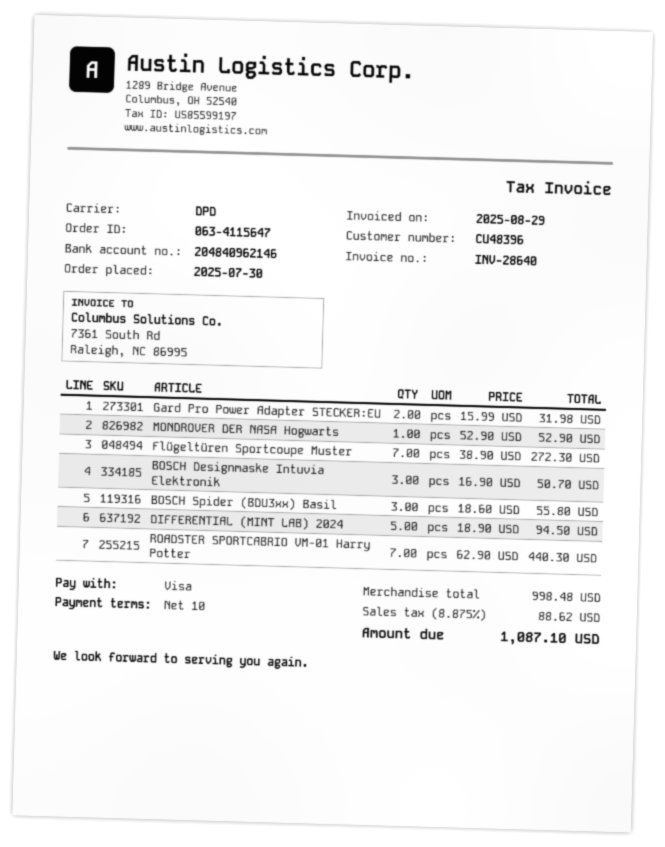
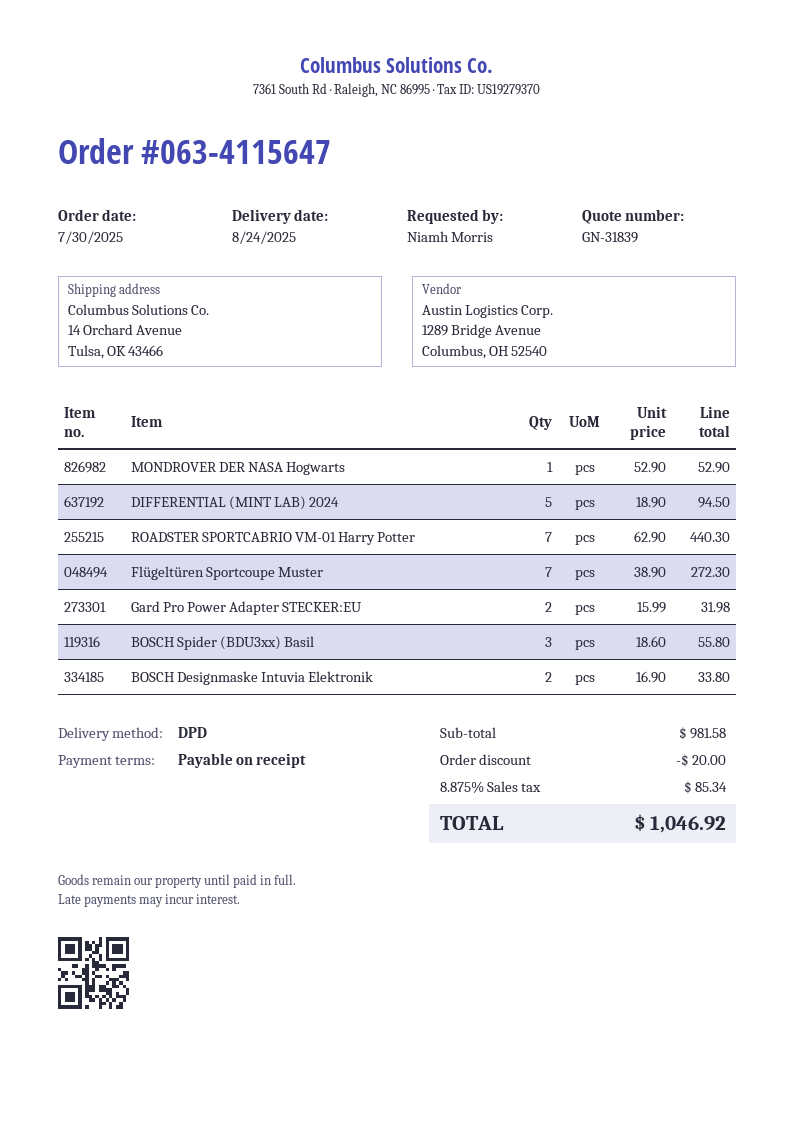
payment terms: 10 days -> on receipt
BOSCH Designmaske Intuvia Elektronik: 3 x 16.90 = 50.70 -> 2 x 16.90 = 33.80
subtotal: 998.48 -> 981.58
discount: none -> 20.00
tax: 8.875% = 88.62 -> 8.875% = 85.34
total: 1087.10 -> 1046.92

